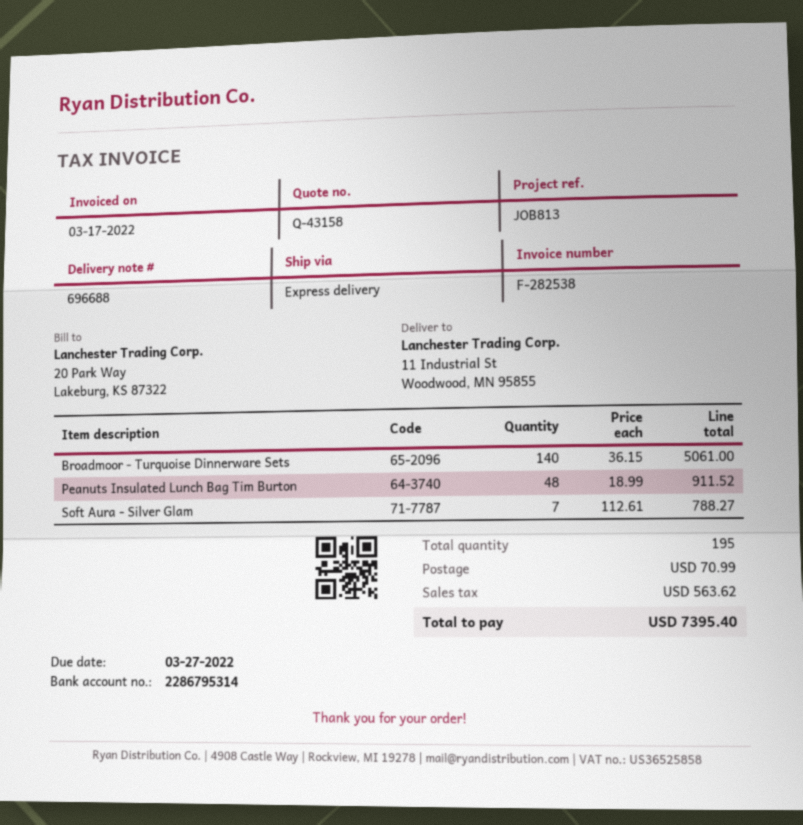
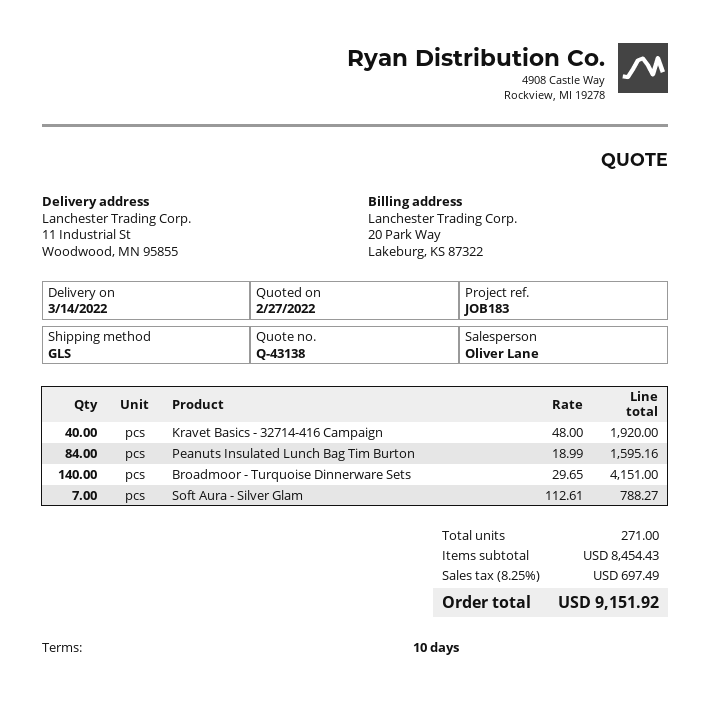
quote number: Q-43158 -> Q-43138
reference: JOB813 -> JOB183
shipping method: express -> GLS
Broadmoor - Turquoise Dinnerware Sets: 140 x 36.15 = 5061.00 -> 140 x 29.65 = 4151.00
Peanuts Insulated Lunch Bag Tim Burton: 48 x 18.99 = 911.52 -> 84 x 18.99 = 1595.16
Kravet Basics - 32714-416 Campaign: none -> 40 x 48.00 = 1920.00
total quantity: 195 -> 271
shipping: 70.99 -> none
tax: 563.62 -> 697.49
total: 7395.40 -> 9151.92

